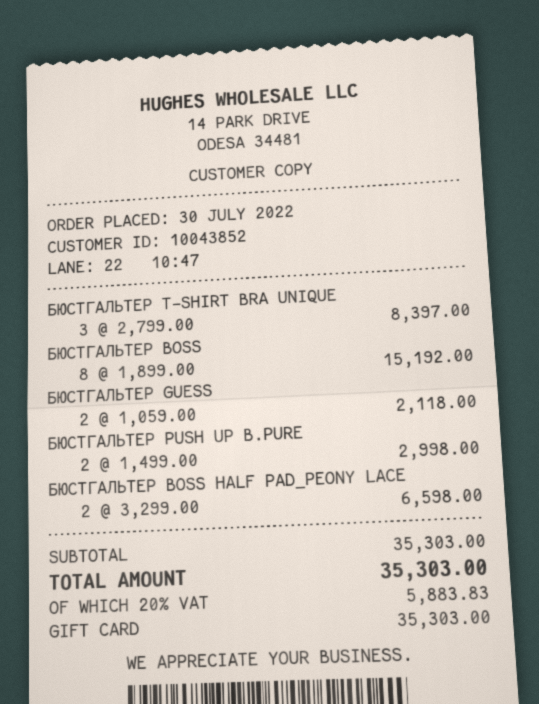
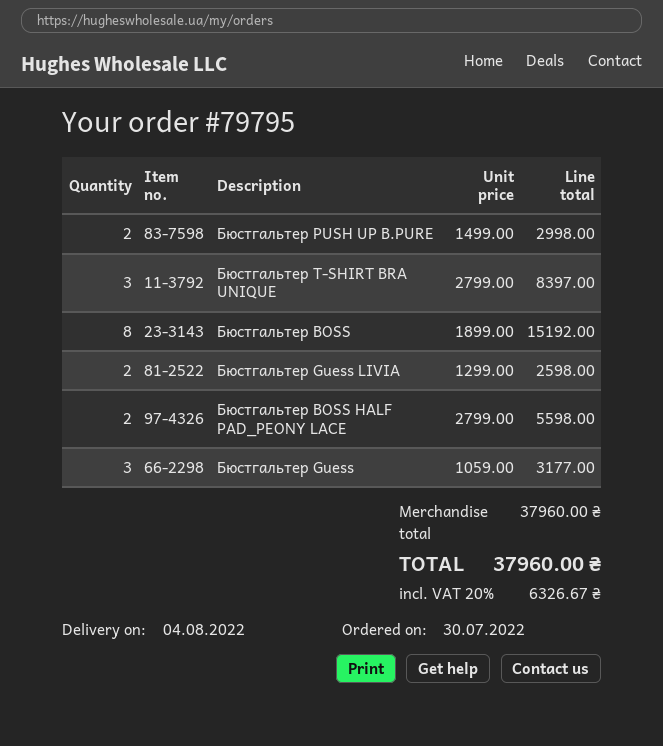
БЮСТГАЛЬТЕР GUESS: 2 x 1059.00 = 2118.00 -> 3 x 1059.00 = 3177.00
БЮСТГАЛЬТЕР BOSS HALF PAD_PEONY LACE: 2 x 3299.00 = 6598.00 -> 2 x 2799.00 = 5598.00
Бюстгальтер Guess LIVIA: none -> 2 x 1299.00 = 2598.00
subtotal: 35303.00 -> 37960.00
tax: 20% = 5883.83 -> 20% = 6326.67
total: 35303.00 -> 37960.00

